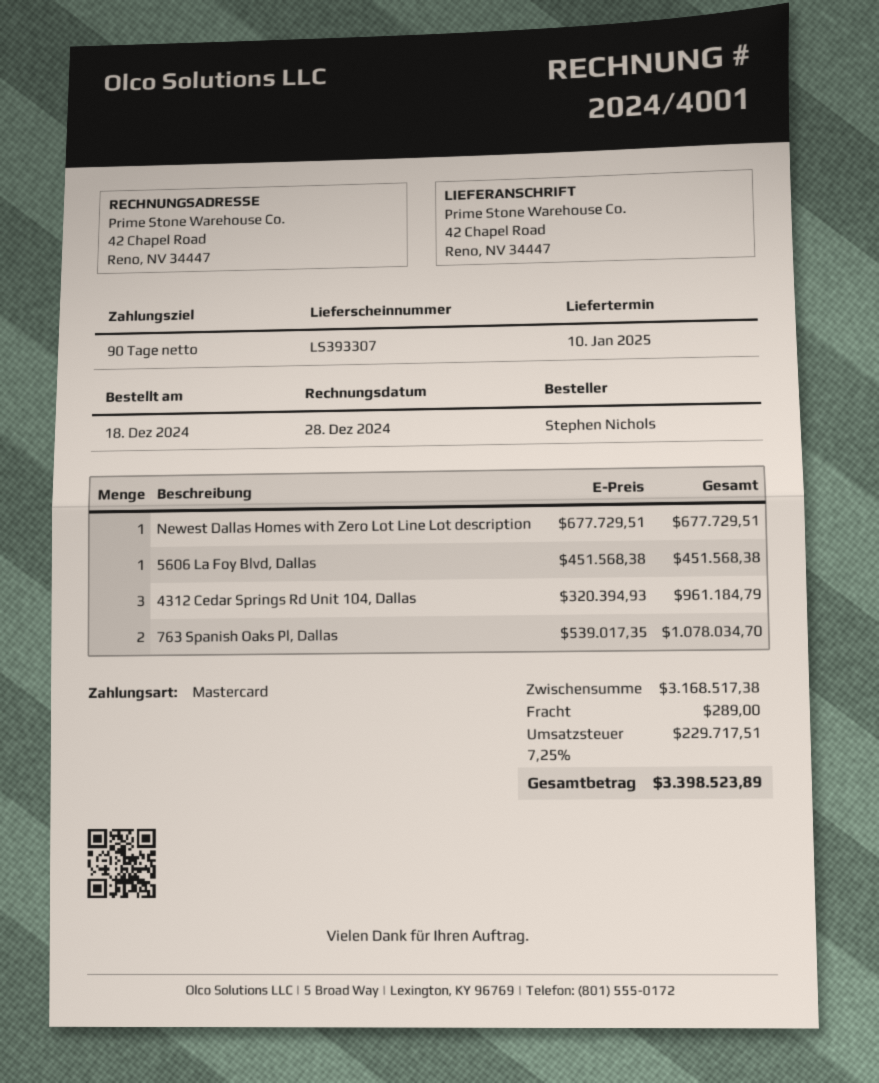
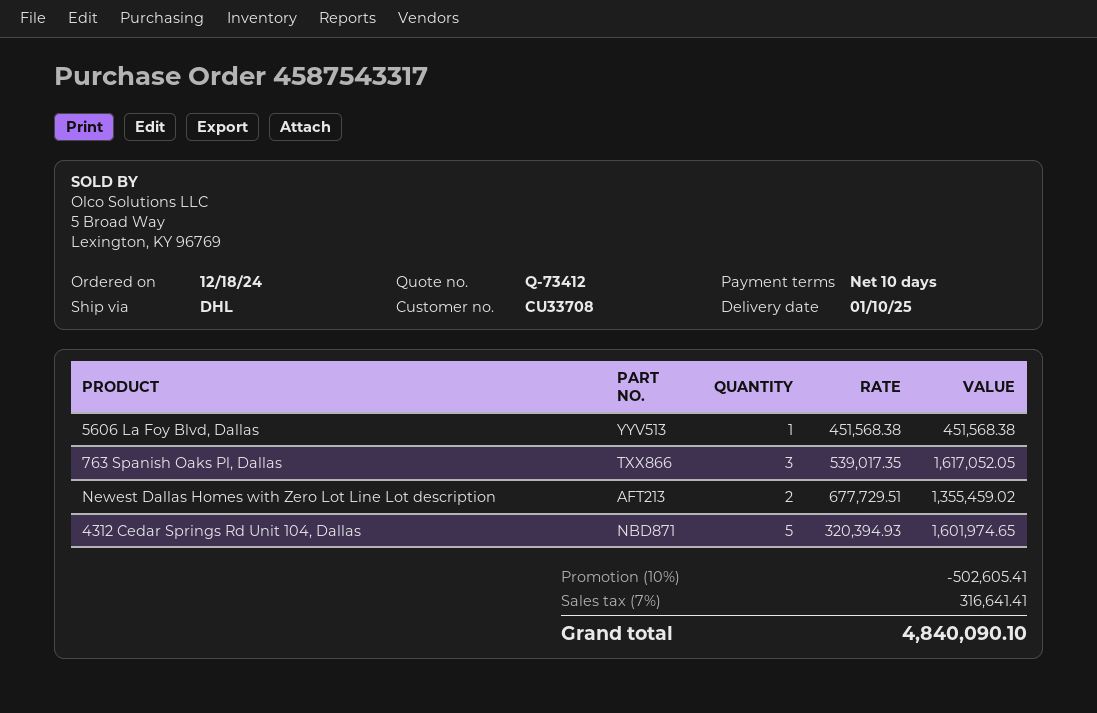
payment terms: 90 days -> 10 days
Newest Dallas Homes with Zero Lot Line Lot description: 1 x 677729.51 = 677729.51 -> 2 x 677729.51 = 1355459.02
4312 Cedar Springs Rd Unit 104, Dallas: 3 x 320394.93 = 961184.79 -> 5 x 320394.93 = 1601974.65
763 Spanish Oaks Pl, Dallas: 2 x 539017.35 = 1078034.70 -> 3 x 539017.35 = 1617052.05
discount: none -> 10% = 502605.41
shipping: 289.00 -> none
tax: 7.25% = 229717.51 -> 7% = 316641.41
total: 3398523.89 -> 4840090.10

